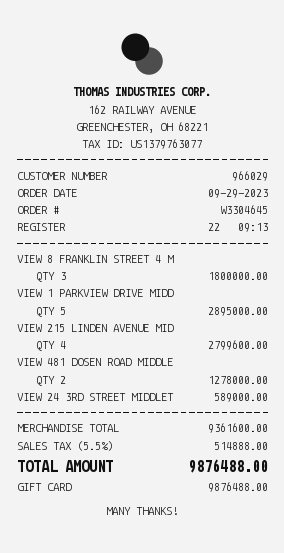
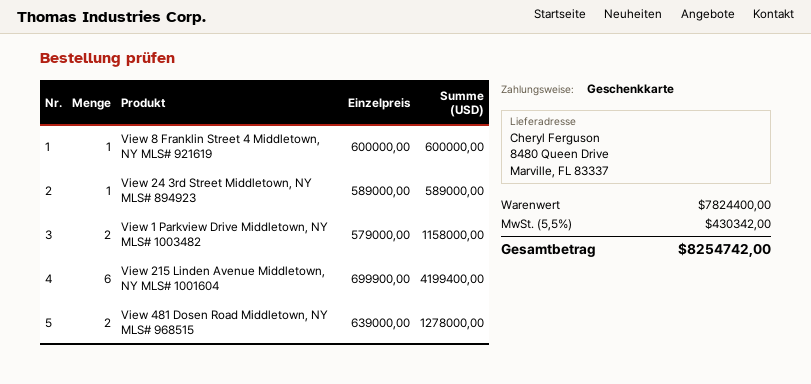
VIEW 8 FRANKLIN STREET 4 M: 3 for 1800000.00 -> 1 for 600000.00
VIEW 1 PARKVIEW DRIVE MIDD: 5 for 2895000.00 -> 2 for 1158000.00
VIEW 215 LINDEN AVENUE MID: 4 for 2799600.00 -> 6 for 4199400.00
subtotal: 9361600.00 -> 7824400.00
tax: 5.5% = 514888.00 -> 5.5% = 430342.00
total: 9876488.00 -> 8254742.00

